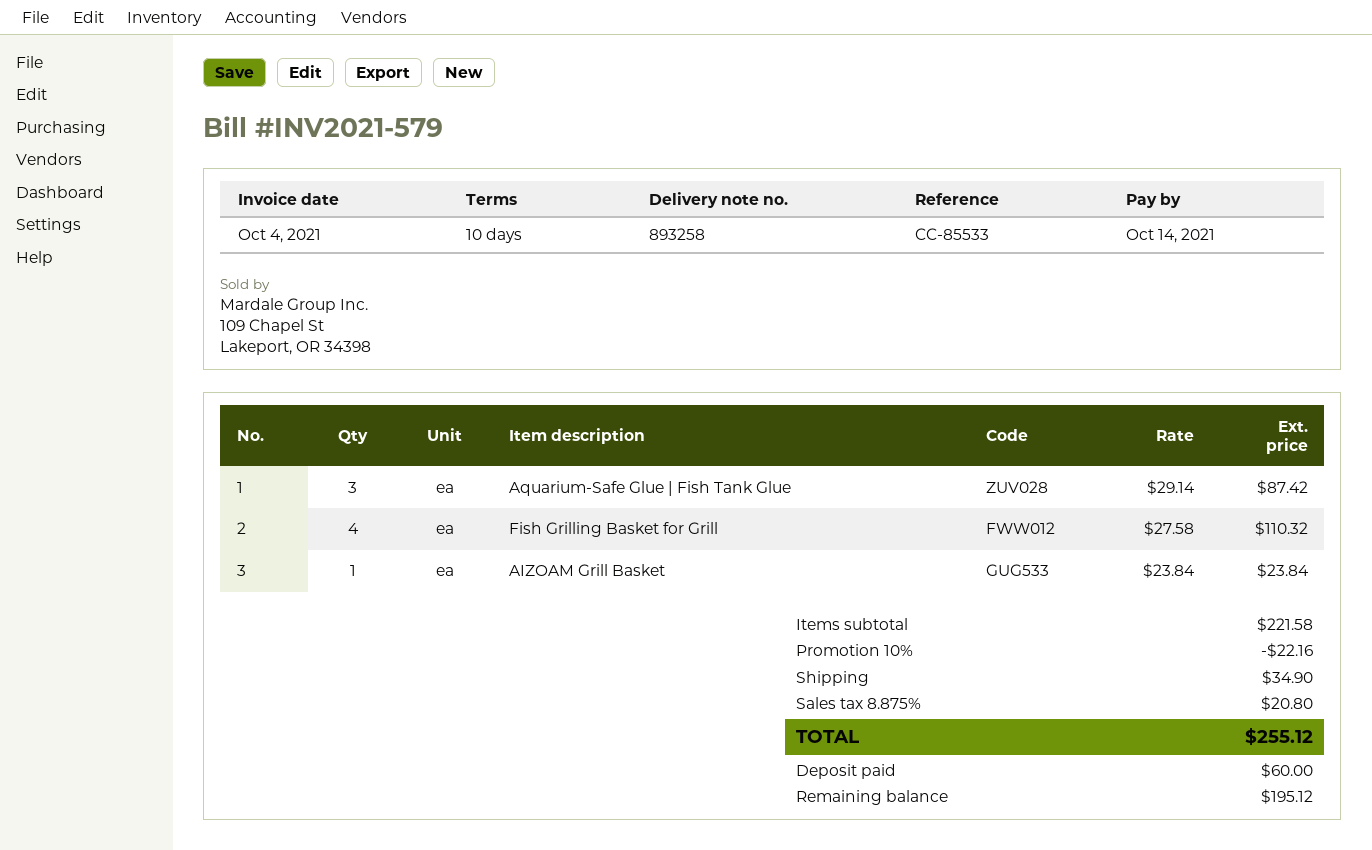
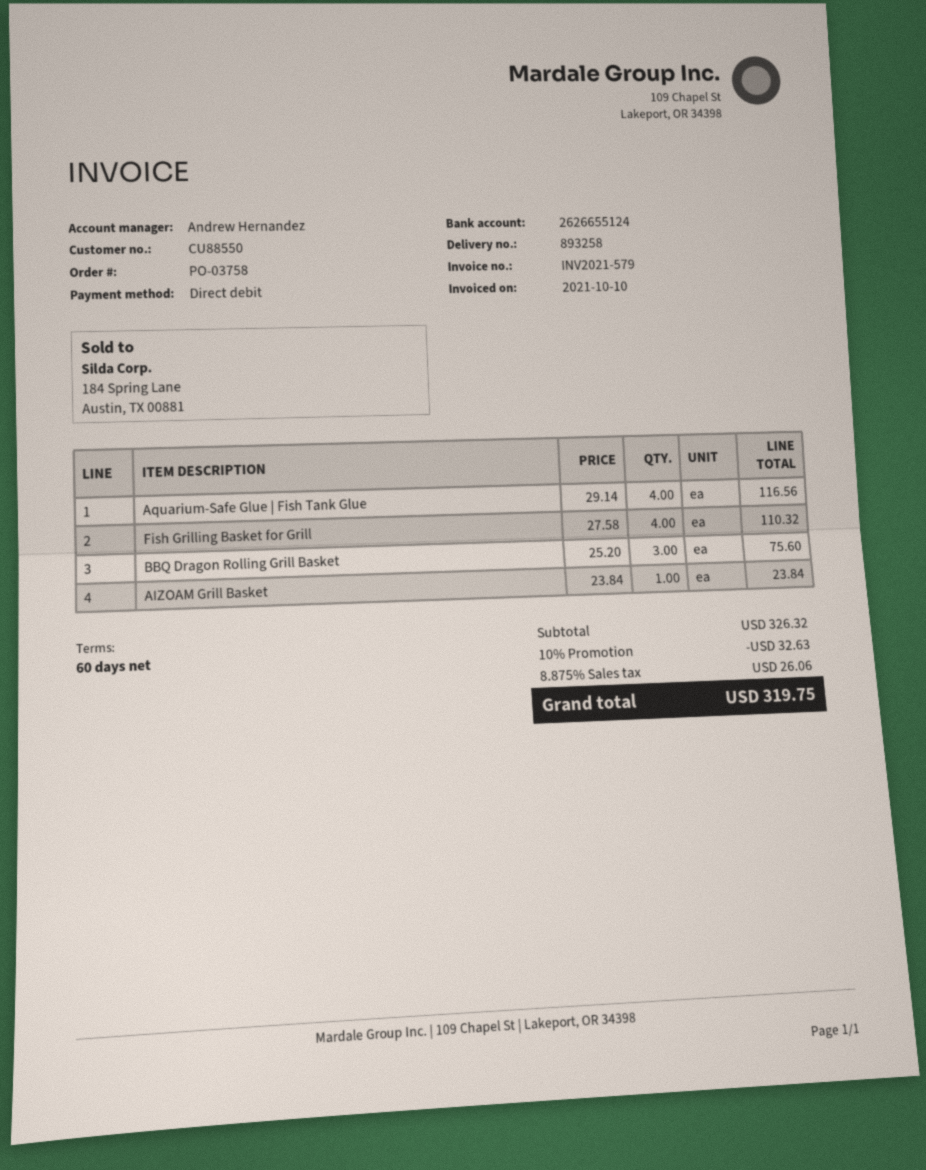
invoice date: 2021-10-04 -> 2021-10-10
payment terms: 10 days -> 60 days
Aquarium-Safe Glue | Fish Tank Glue: 3 x 29.14 = 87.42 -> 4 x 29.14 = 116.56
BBQ Dragon Rolling Grill Basket: none -> 3 x 25.20 = 75.60
subtotal: 221.58 -> 326.32
discount: 10% = 22.16 -> 10% = 32.63
shipping: 34.90 -> none
tax: 8.875% = 20.80 -> 8.875% = 26.06
total: 255.12 -> 319.75

